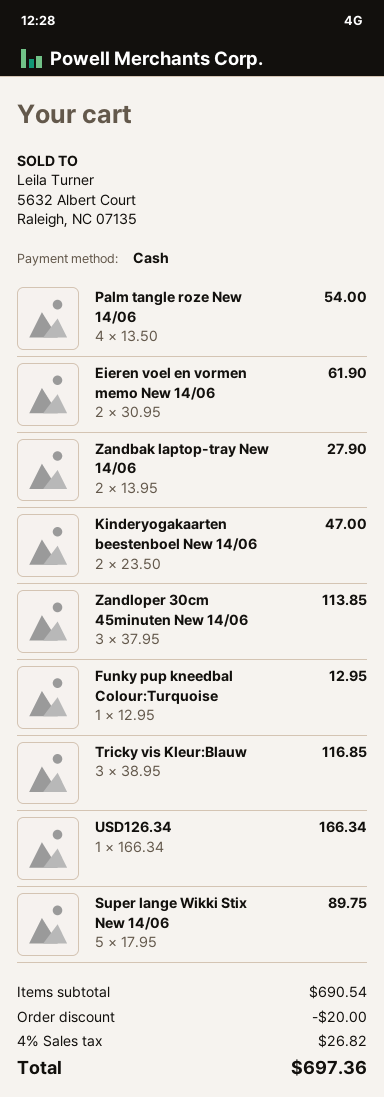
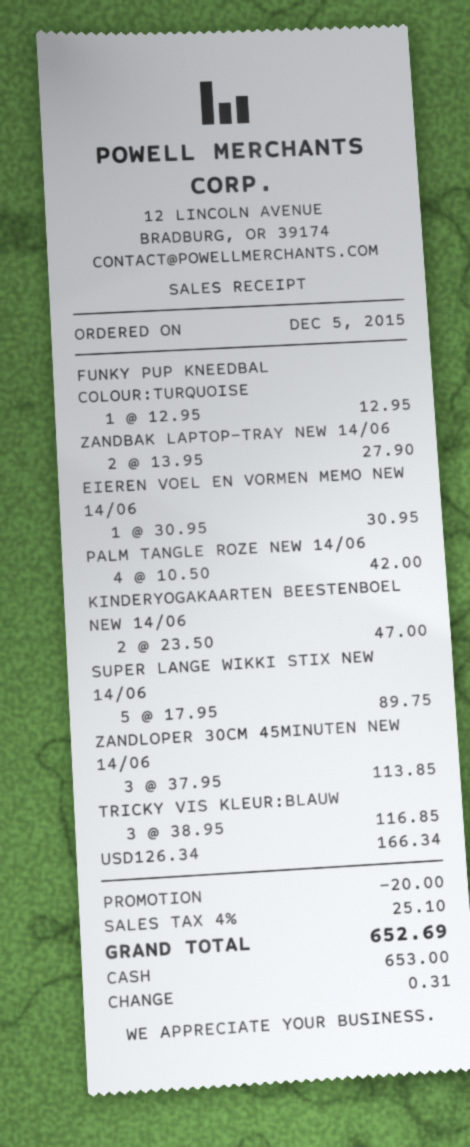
Palm tangle roze New 14/06: 4 x 13.50 = 54.00 -> 4 x 10.50 = 42.00
Eieren voel en vormen memo New 14/06: 2 x 30.95 = 61.90 -> 1 x 30.95 = 30.95
tax: 4% = 26.82 -> 4% = 25.10
total: 697.36 -> 652.69

